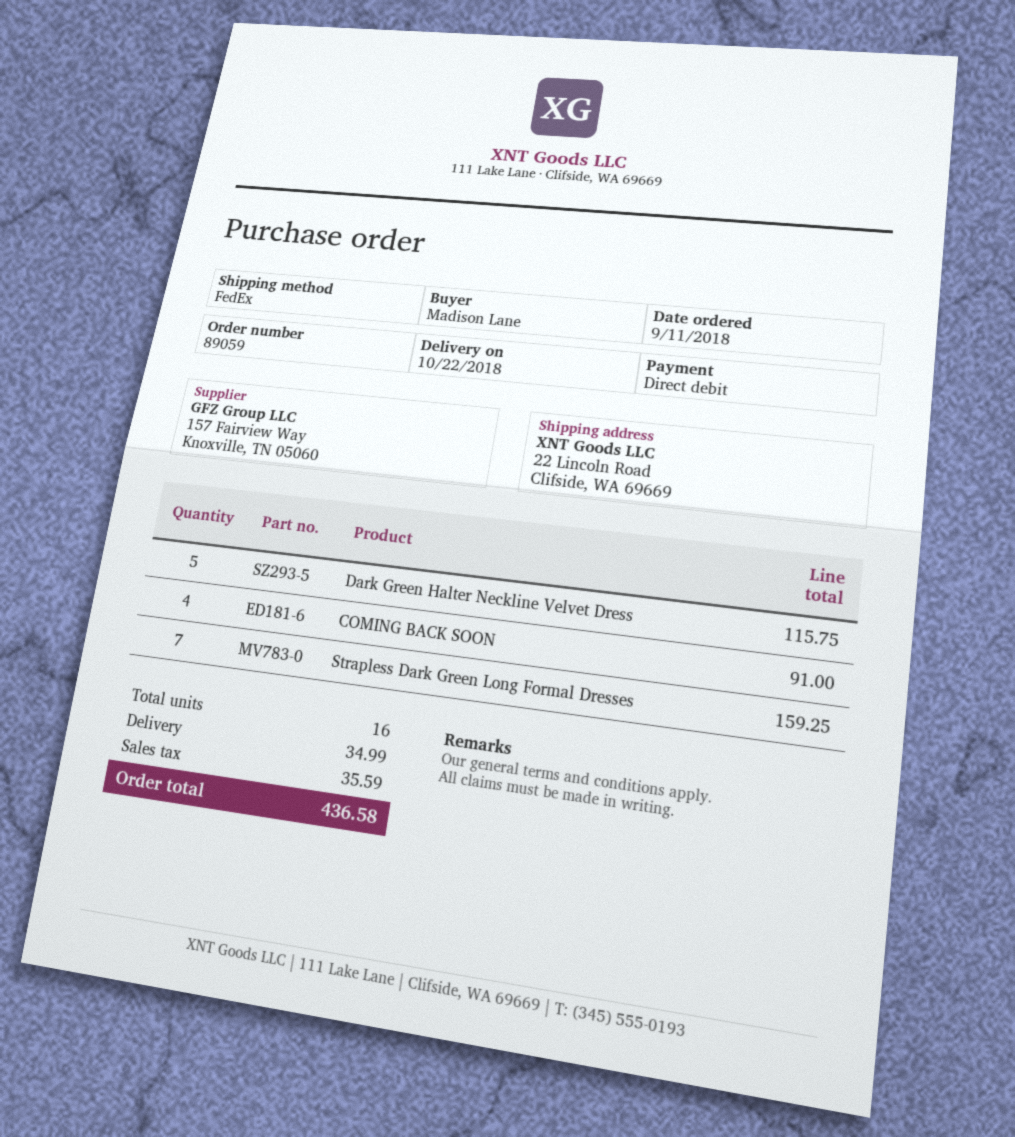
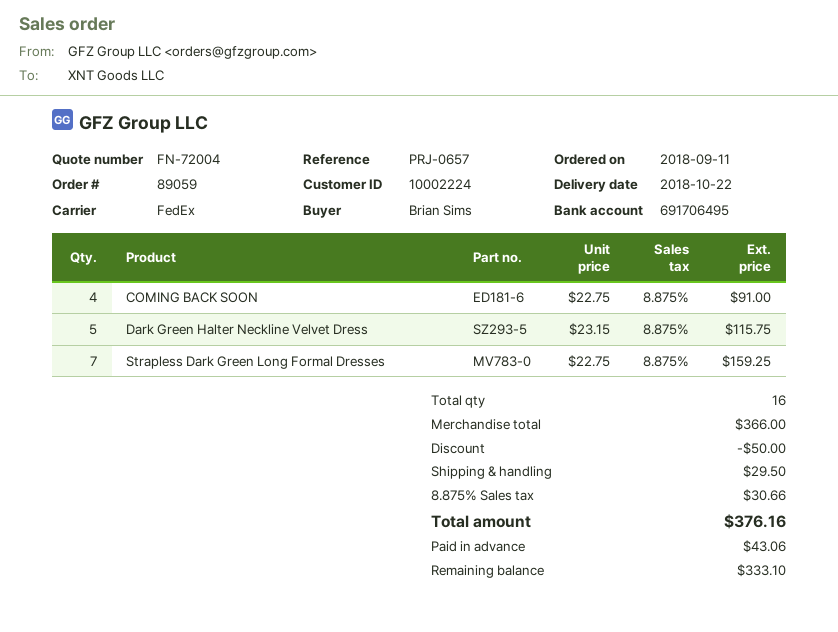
ordered by: Madison Lane -> Brian Sims
discount: none -> 50.00
shipping: 34.99 -> 29.50
tax: 35.59 -> 30.66
total: 436.58 -> 376.16

